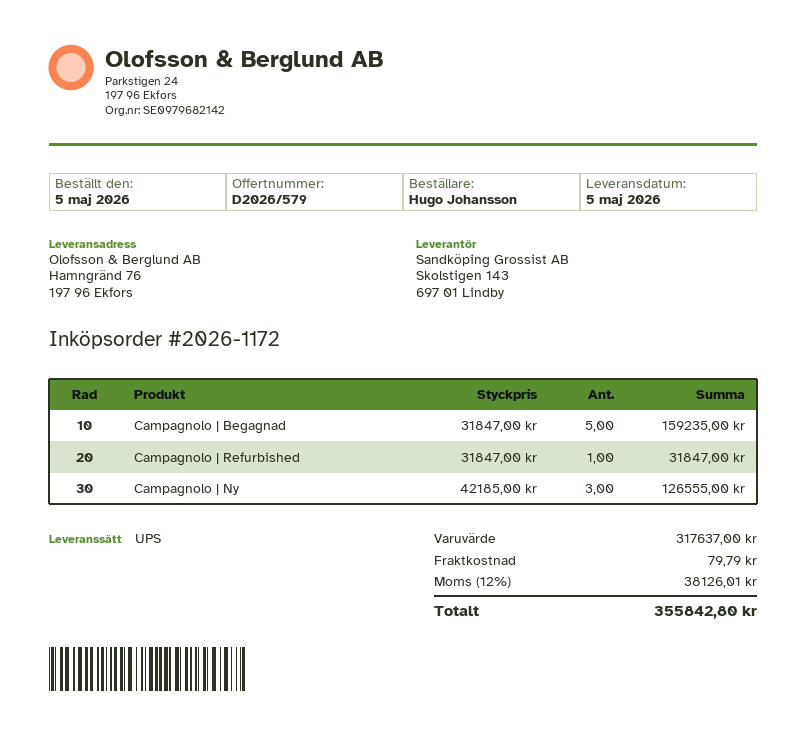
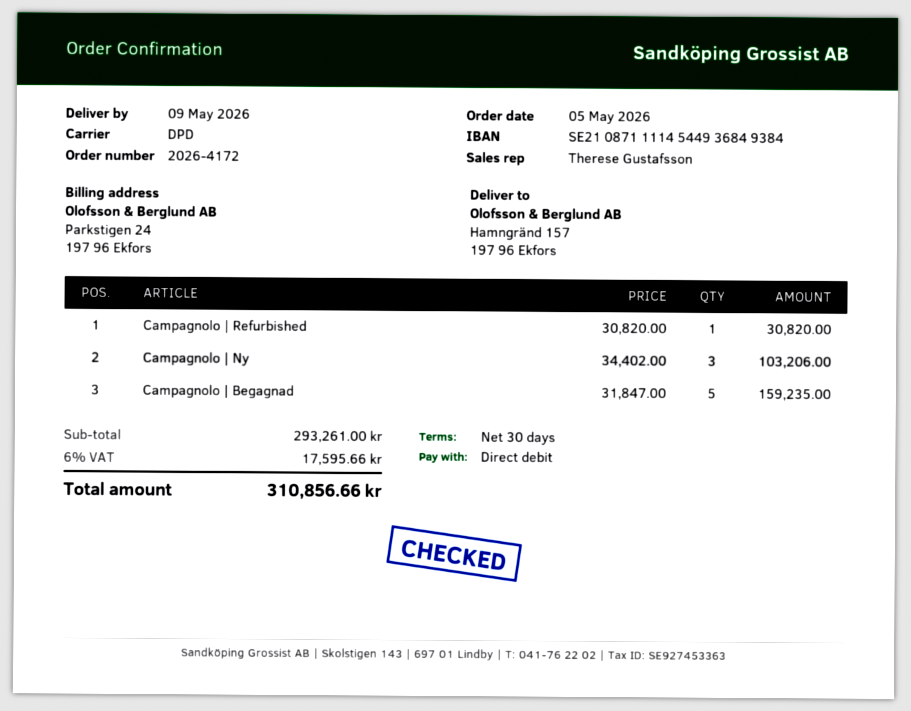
order number: 2026-1172 -> 2026-4172
delivery date: 2026-05-05 -> 2026-05-09
shipping method: UPS -> DPD
ship to: Hamngränd 76, 197 96 Ekfors -> Hamngränd 157, 197 96 Ekfors
Campagnolo | Refurbished: 1 x 31847.00 = 31847.00 -> 1 x 30820.00 = 30820.00
Campagnolo | Ny: 3 x 42185.00 = 126555.00 -> 3 x 34402.00 = 103206.00
subtotal: 317637.00 -> 293261.00
shipping: 79.79 -> none
tax: 12% = 38126.01 -> 6% = 17595.66
total: 355842.80 -> 310856.66

